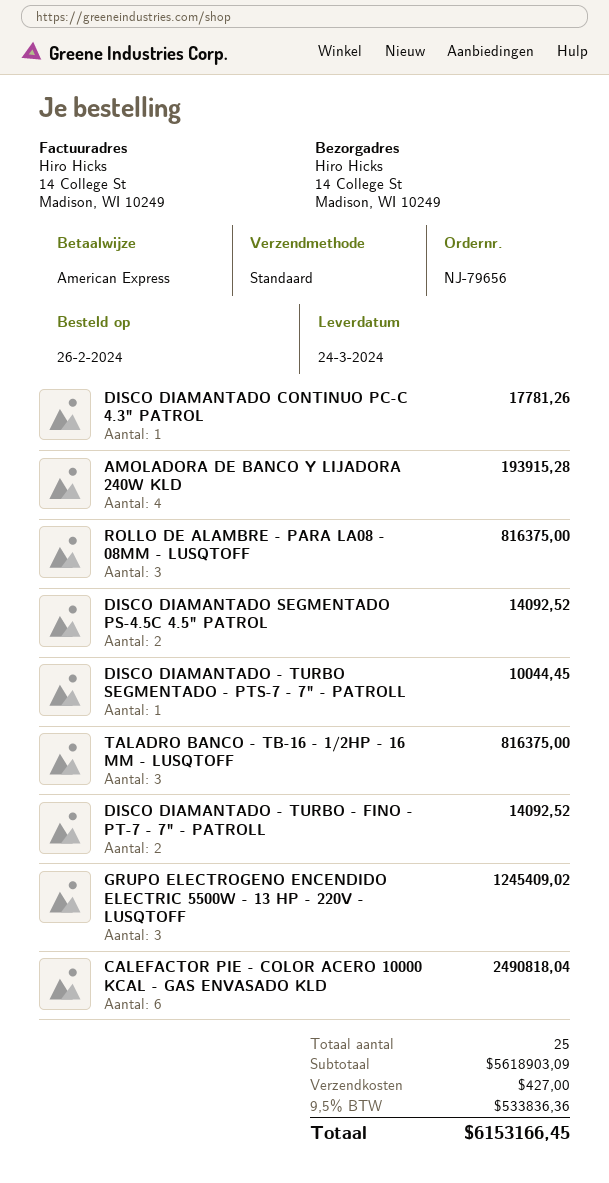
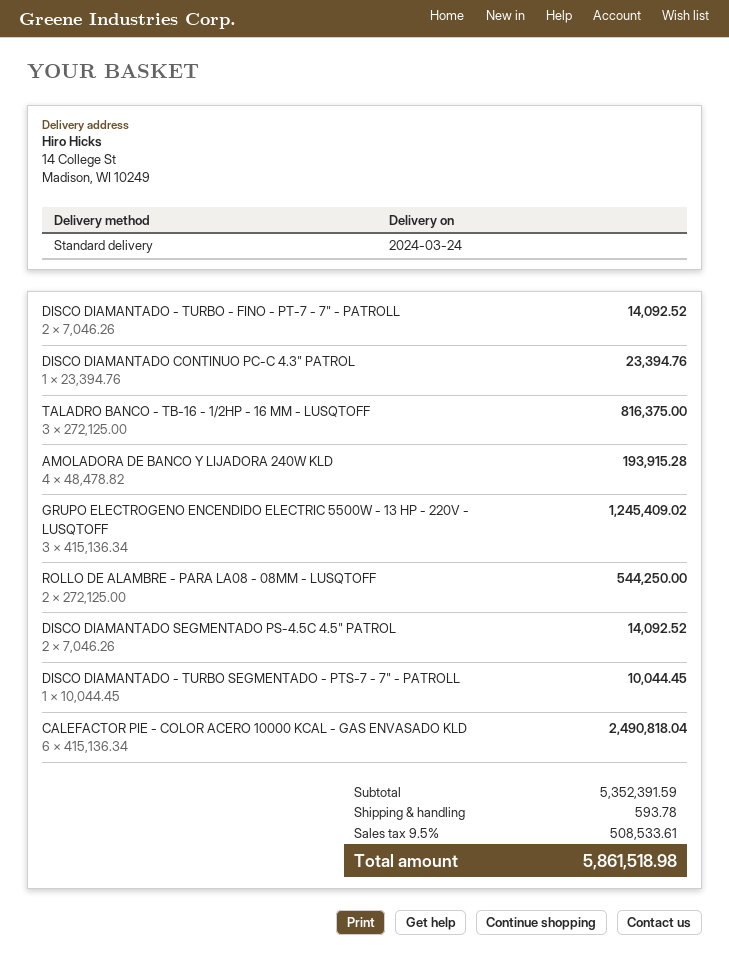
DISCO DIAMANTADO CONTINUO PC-C 4.3" PATROL: 1 for 17781.26 -> 1 for 23394.76
ROLLO DE ALAMBRE - PARA LA08 - 08MM - LUSQTOFF: 3 for 816375.00 -> 2 for 544250.00
subtotal: 5618903.09 -> 5352391.59
shipping: 427.00 -> 593.78
tax: 9.5% = 533836.36 -> 9.5% = 508533.61
total: 6153166.45 -> 5861518.98

